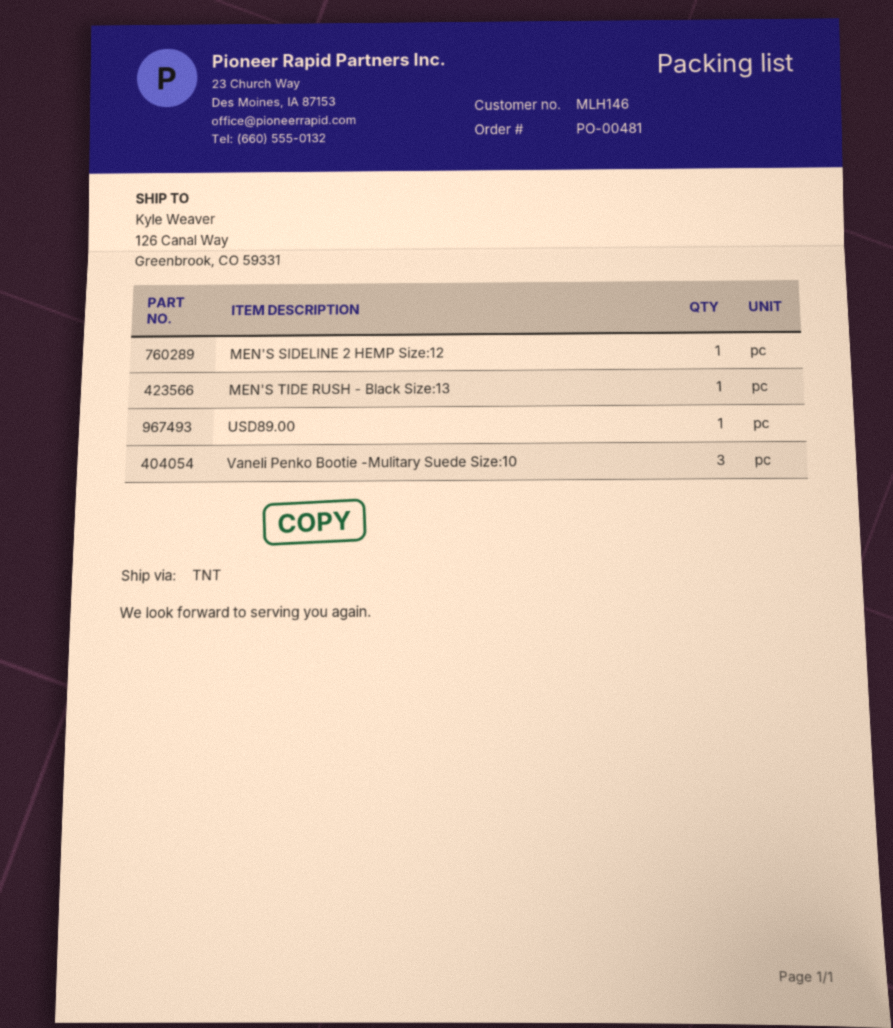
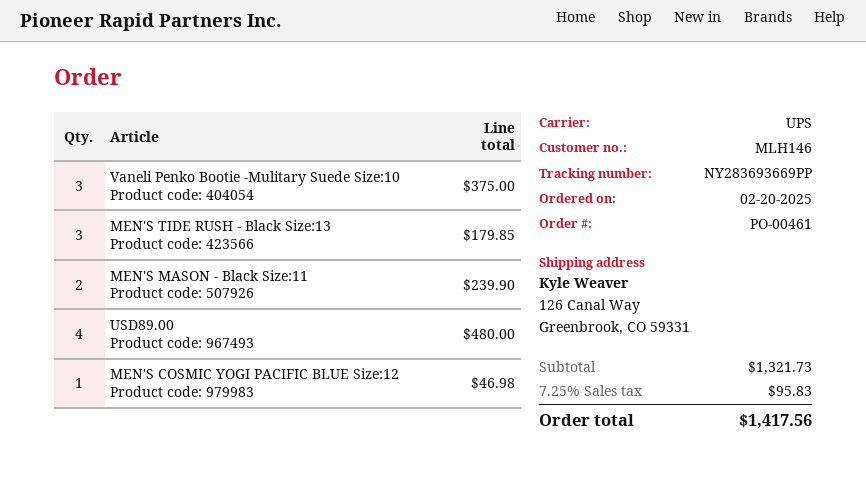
order number: PO-00481 -> PO-00461
shipping method: TNT -> UPS
MEN'S SIDELINE 2 HEMP Size:12: 1 -> none
MEN'S TIDE RUSH - Black Size:13: 1 -> 3
USD89.00: 1 -> 4
MEN'S MASON - Black Size:11: none -> 2
MEN'S COSMIC YOGI PACIFIC BLUE Size:12: none -> 1

